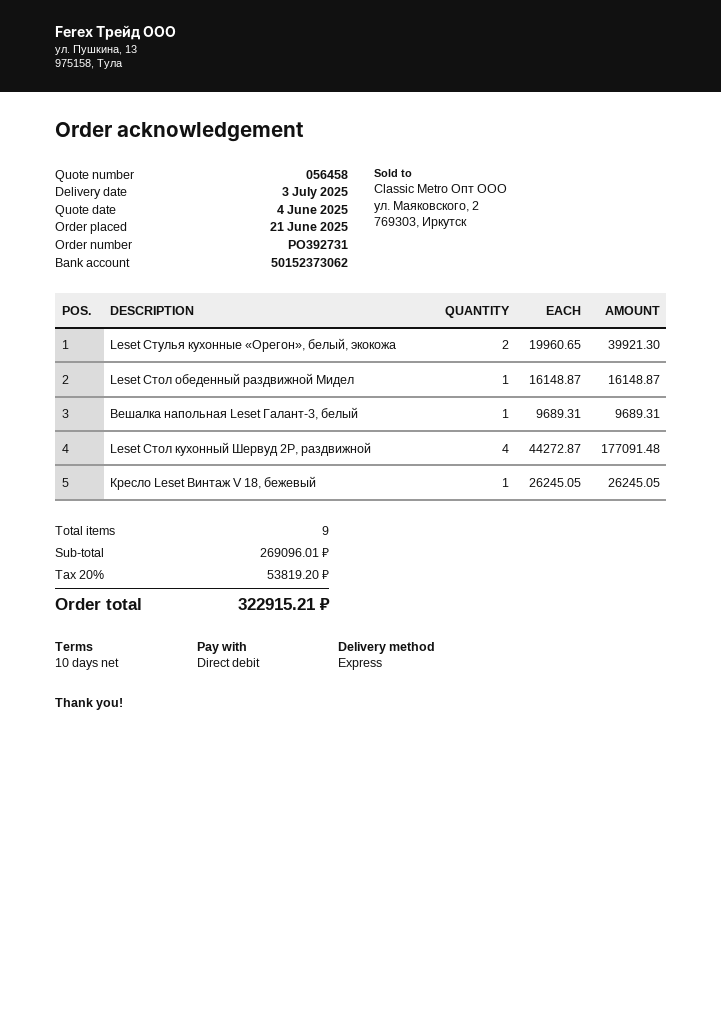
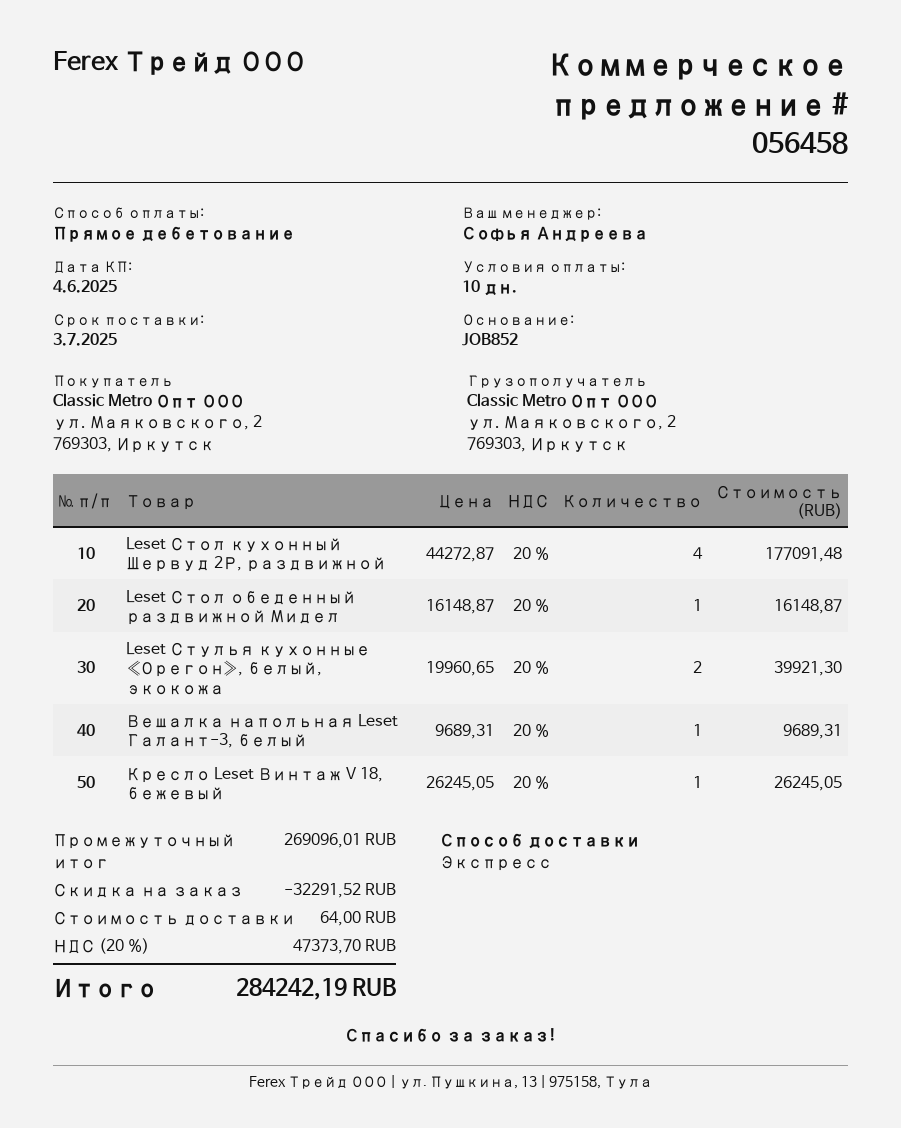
discount: none -> 32291.52
shipping: none -> 64.00
tax: 20% = 53819.20 -> 20% = 47373.70
total: 322915.21 -> 284242.19

